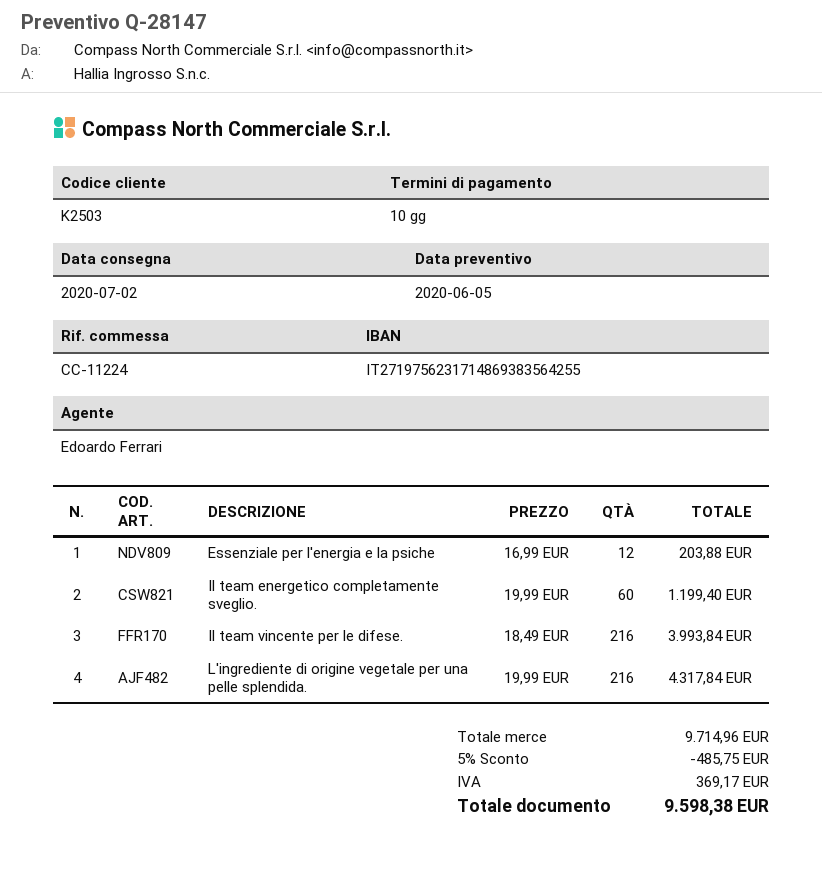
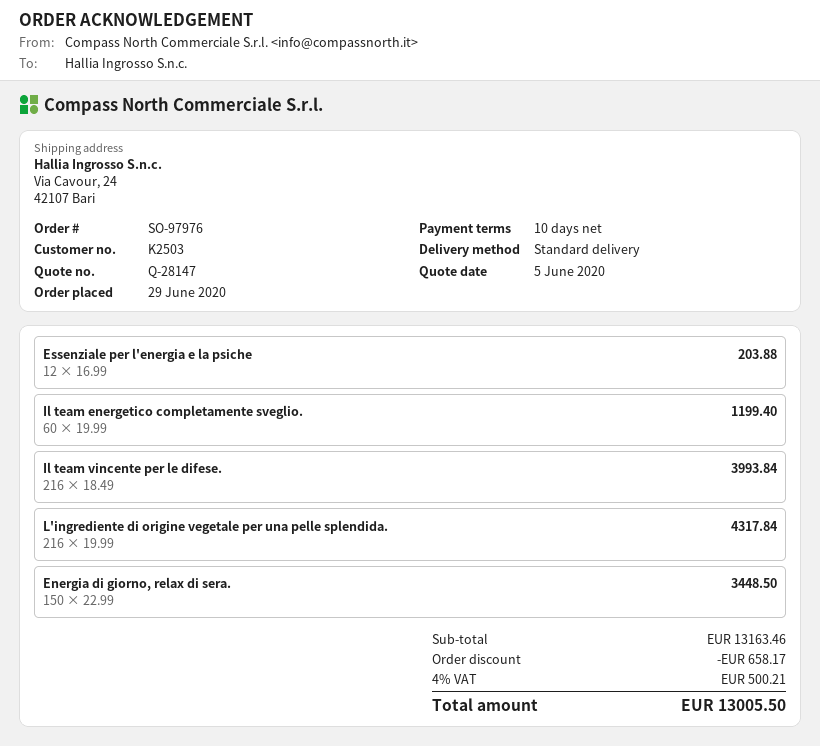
Energia di giorno, relax di sera.: none -> 150 x 22.99 = 3448.50
subtotal: 9714.96 -> 13163.46
discount: 485.75 -> 658.17
tax: 369.17 -> 500.21
total: 9598.38 -> 13005.50

